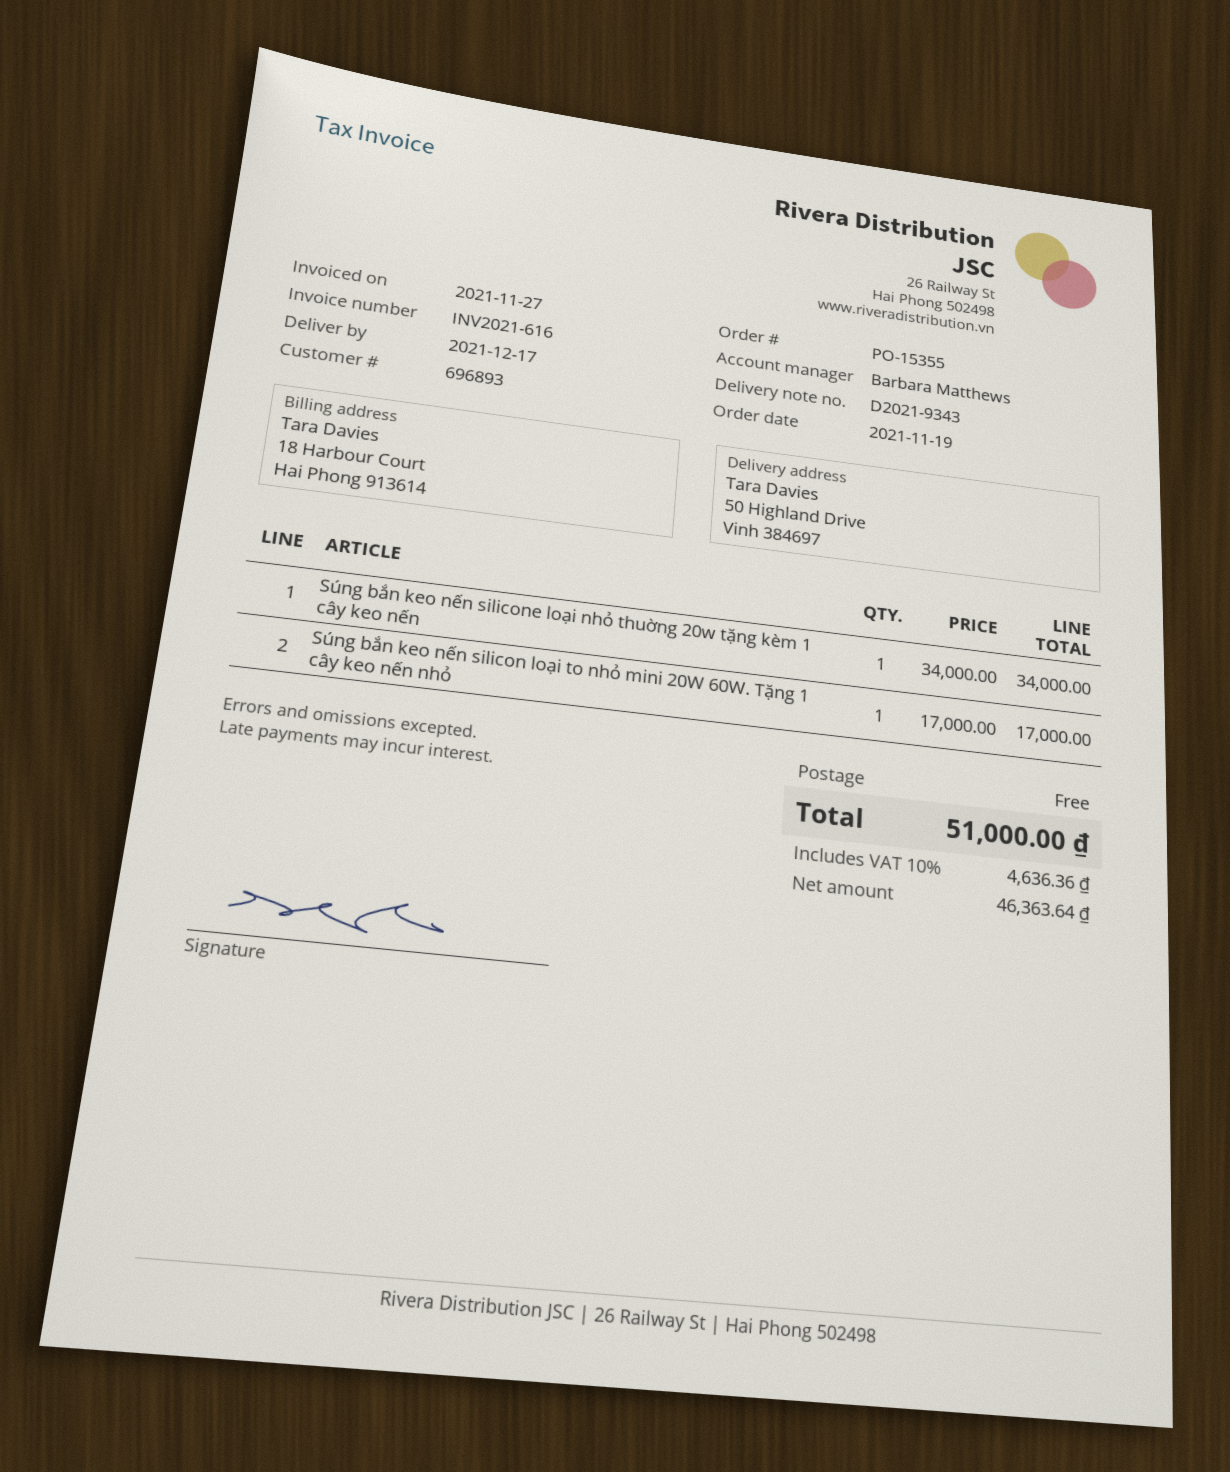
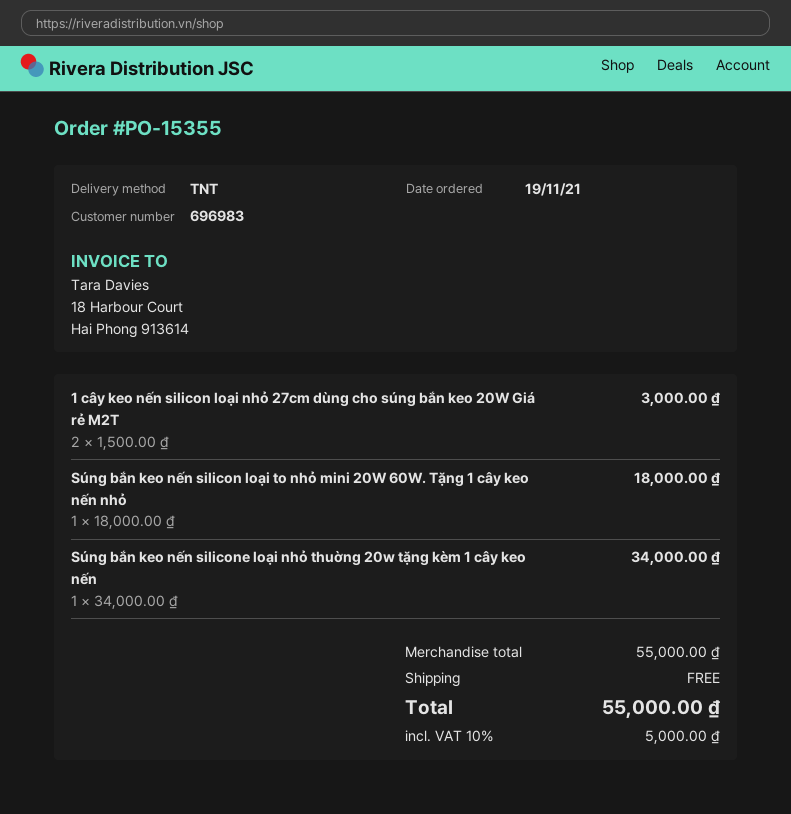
customer number: 696893 -> 696983
Súng bắn keo nến silicon loại to nhỏ mini 20W 60W. Tặng 1 cây keo nến nhỏ: 1 x 17000.00 = 17000.00 -> 1 x 18000.00 = 18000.00
1 cây keo nến silicon loại nhỏ 27cm dùng cho súng bắn keo 20W Giá rẻ M2T: none -> 2 x 1500.00 = 3000.00
tax: 10% = 4636.36 -> 10% = 5000.00
total: 51000.00 -> 55000.00

